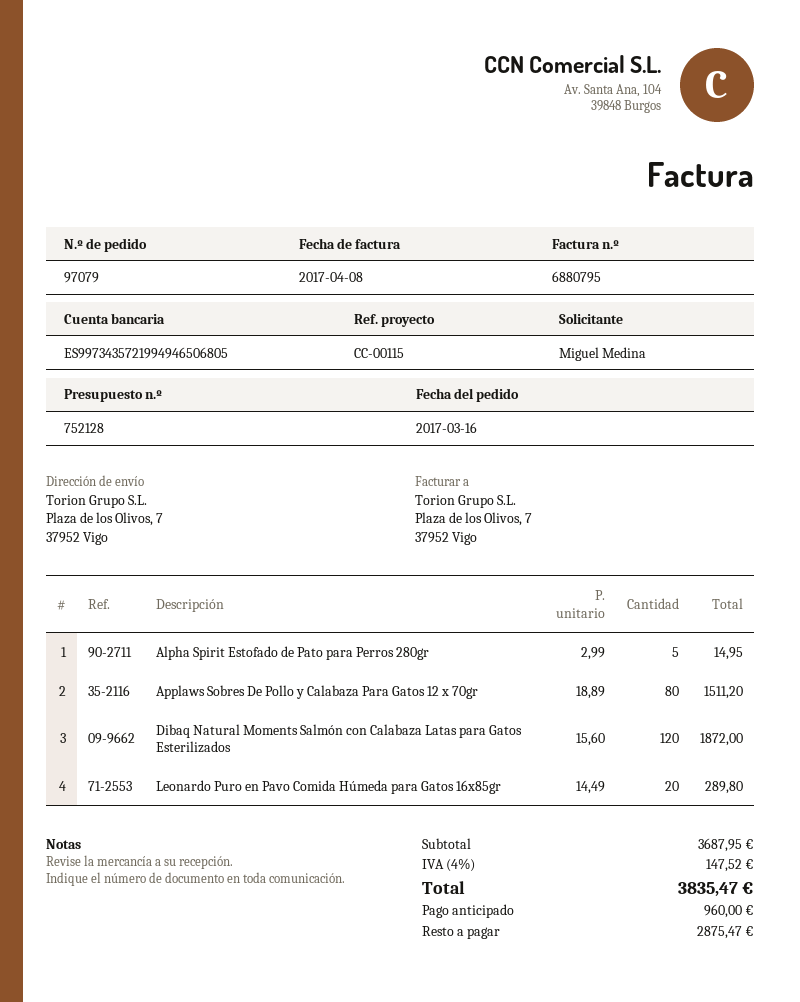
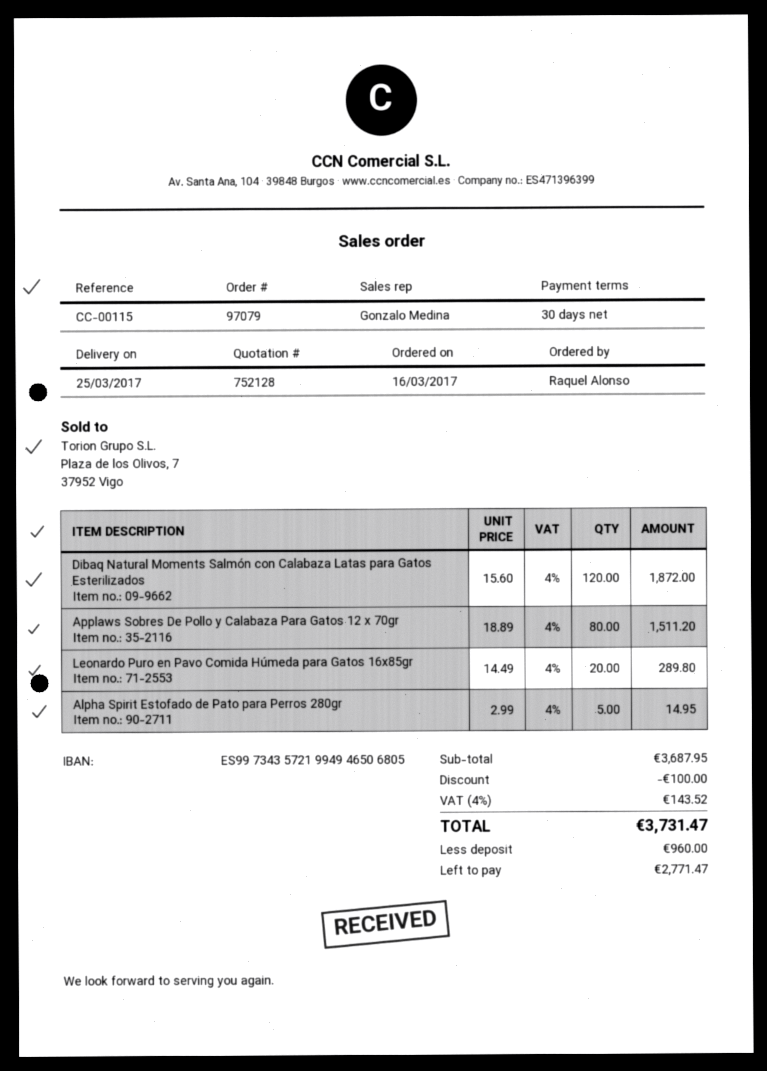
ordered by: Miguel Medina -> Raquel Alonso
discount: none -> 100.00
tax: 4% = 147.52 -> 4% = 143.52
total: 3835.47 -> 3731.47
balance: 2875.47 -> 2771.47

